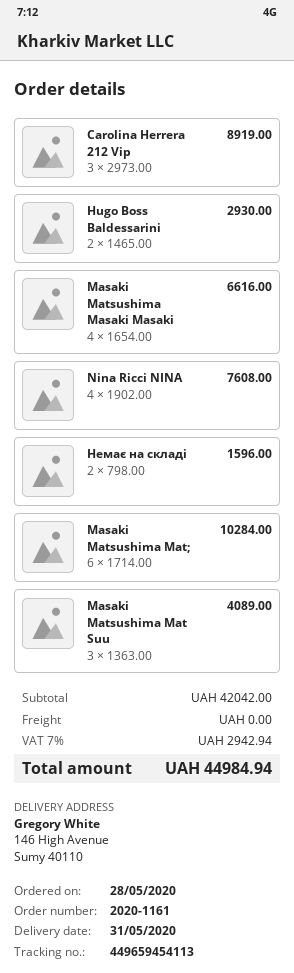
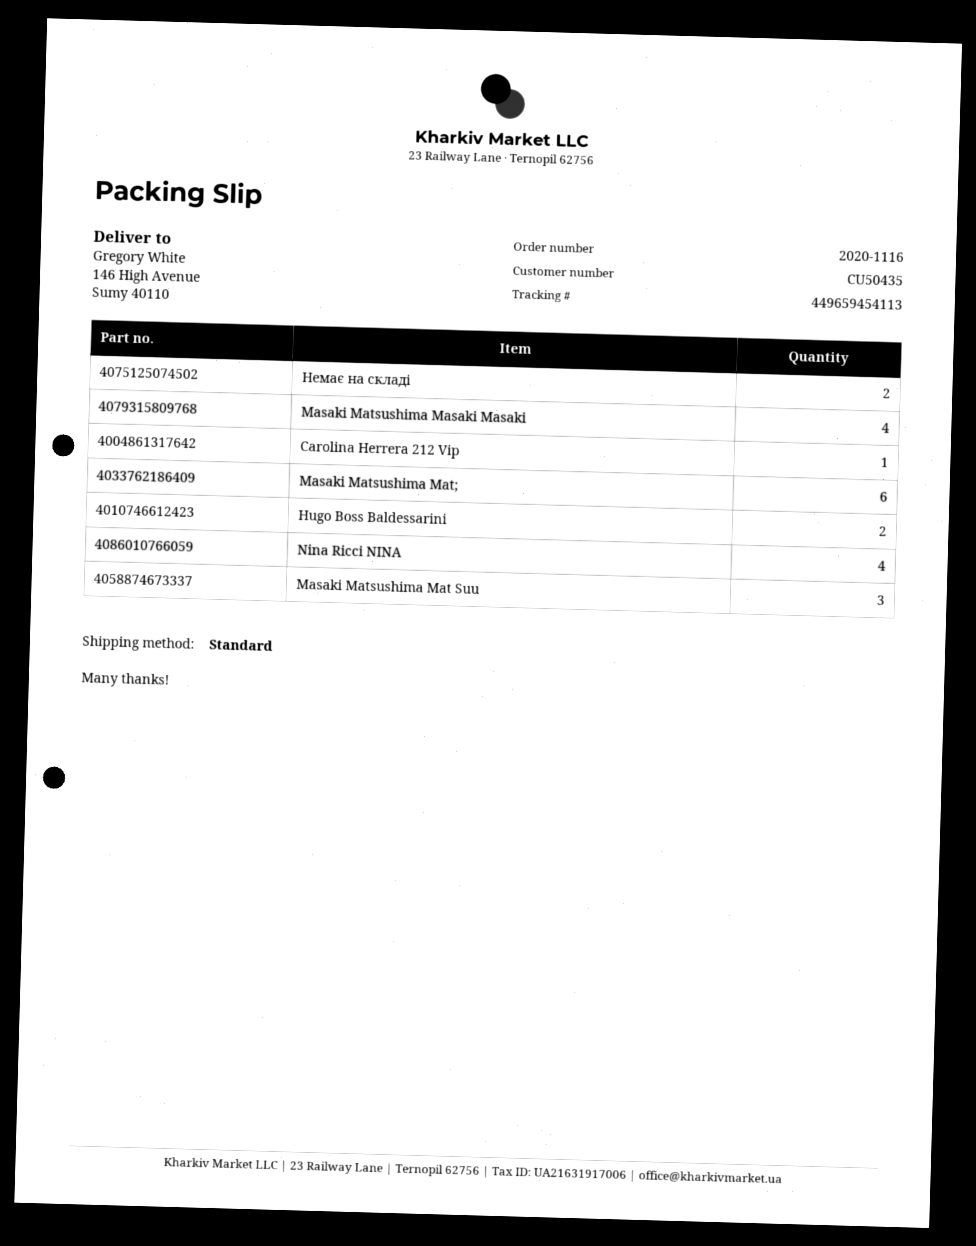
order number: 2020-1161 -> 2020-1116
Carolina Herrera 212 Vip: 3 -> 1

